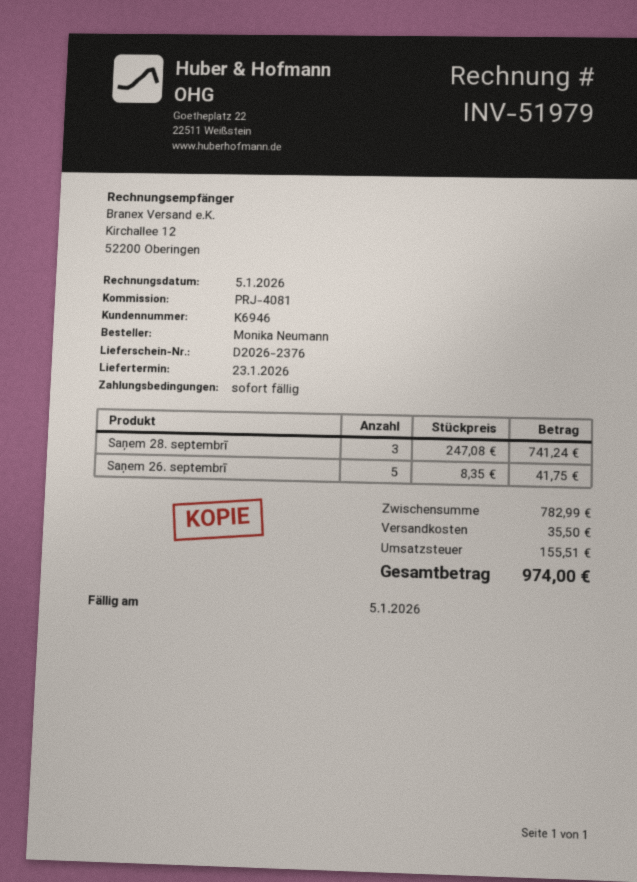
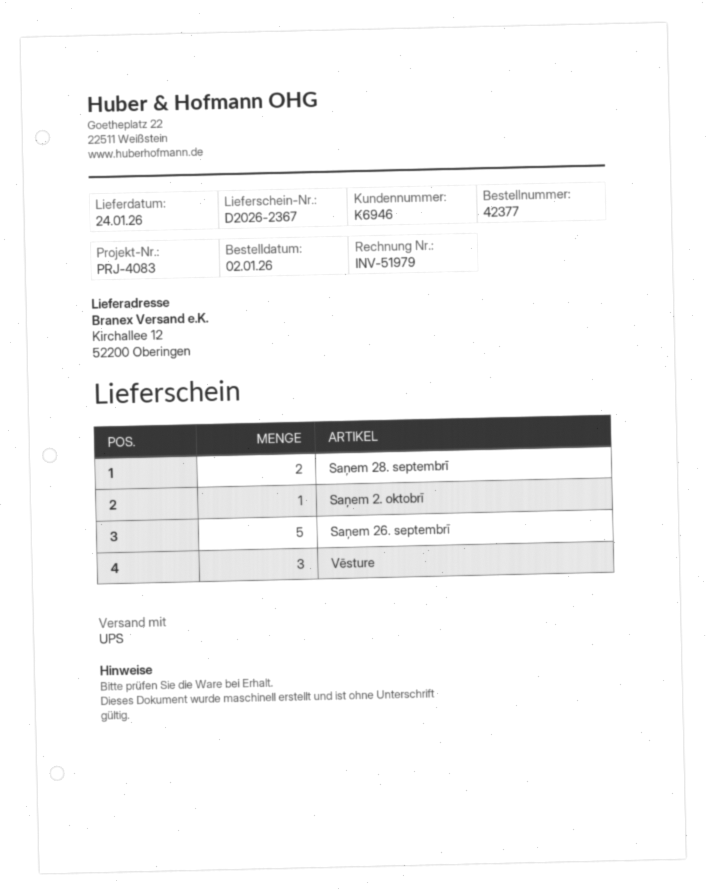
delivery note number: D2026-2376 -> D2026-2367
delivery date: 2026-01-23 -> 2026-01-24
reference: PRJ-4081 -> PRJ-4083
Saņem 28. septembrī: 3 -> 2
Saņem 2. oktobrī: none -> 1
Vēsture: none -> 3

